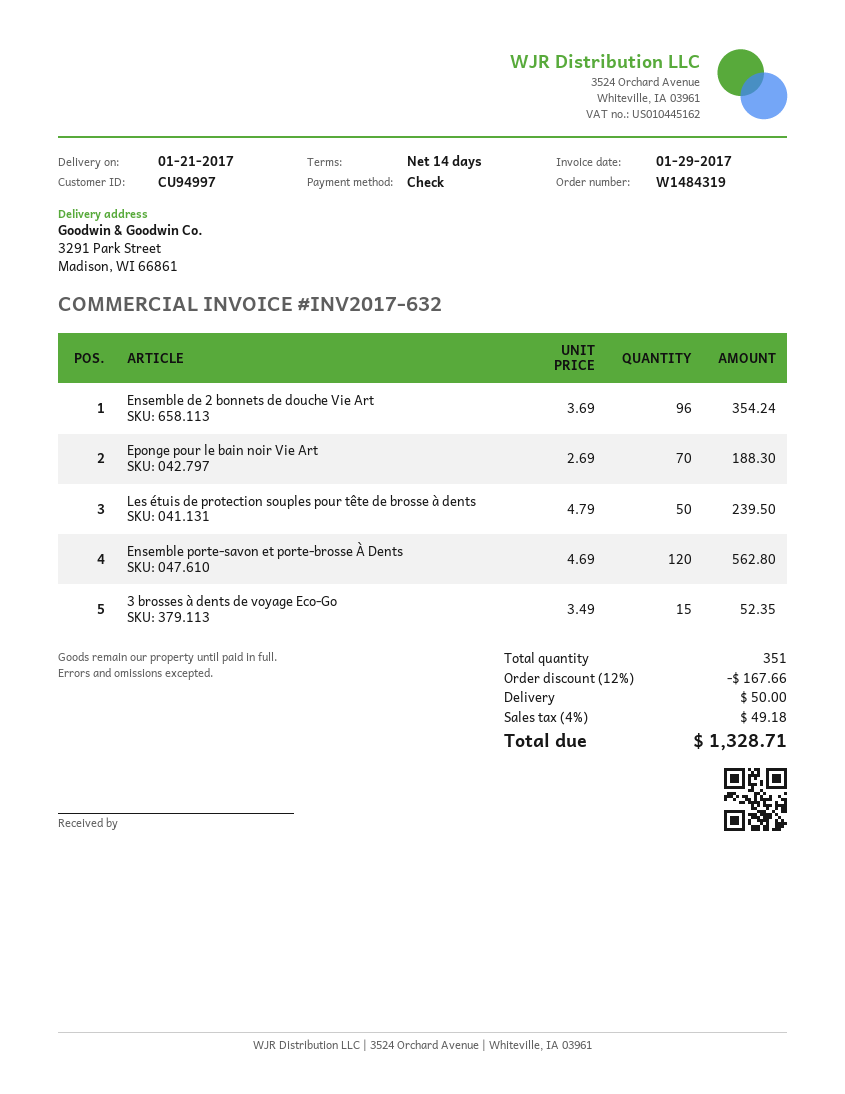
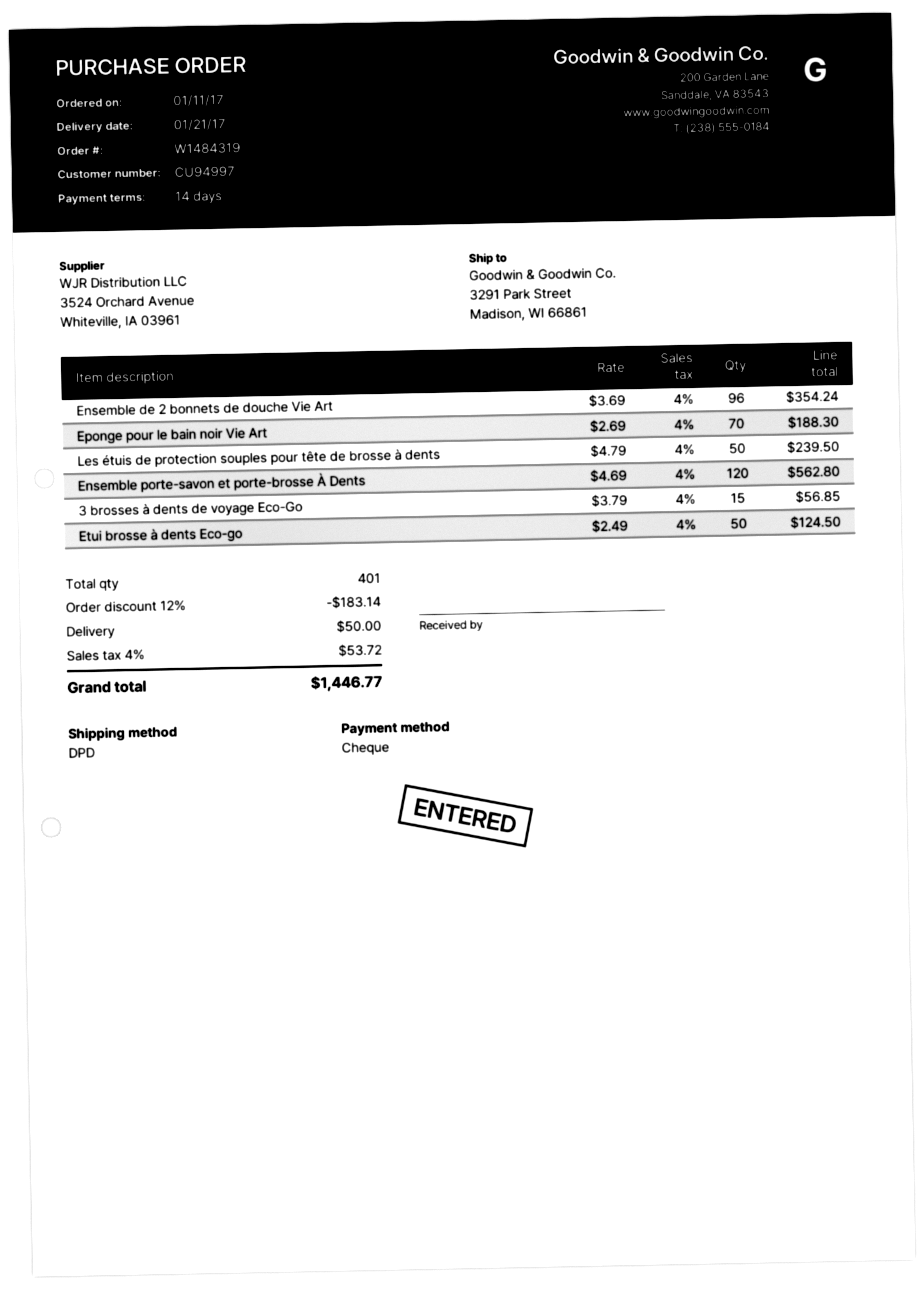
3 brosses à dents de voyage Eco-Go: 15 x 3.49 = 52.35 -> 15 x 3.79 = 56.85
Etui brosse à dents Eco-go: none -> 50 x 2.49 = 124.50
total quantity: 351 -> 401
discount: 12% = 167.66 -> 12% = 183.14
tax: 4% = 49.18 -> 4% = 53.72
total: 1328.71 -> 1446.77

